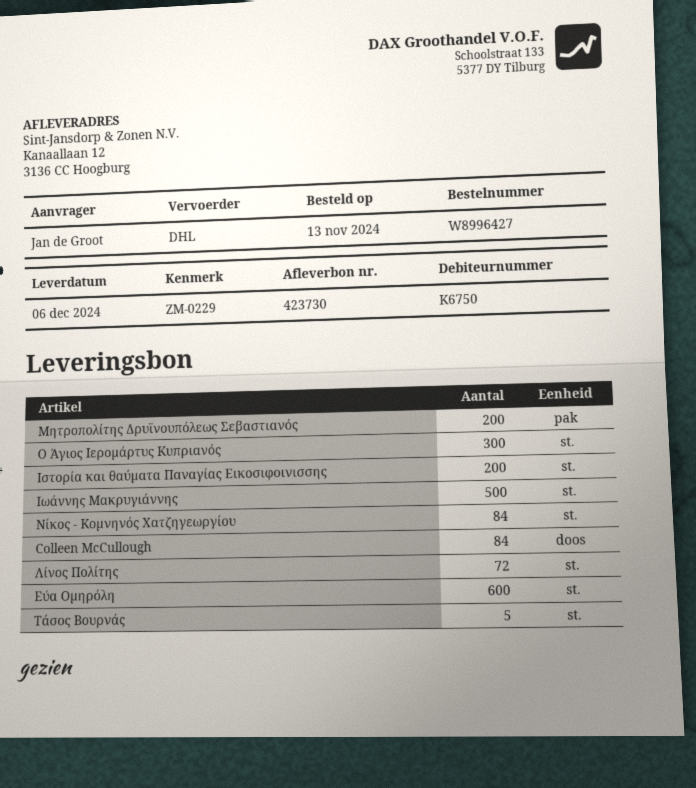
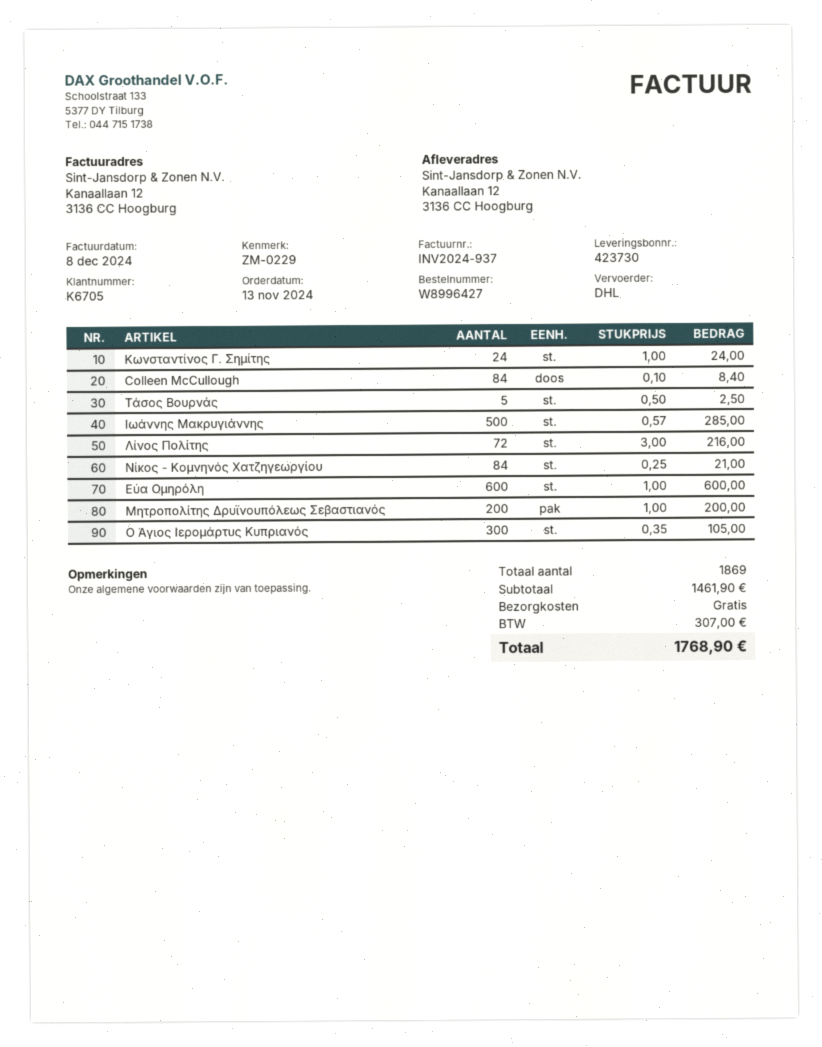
customer number: K6750 -> K6705
Ιστορία και θαύματα Παναγίας Εικοσιφοινισσης: 200 -> none
Κωνσταντίνος Γ. Σημίτης: none -> 24

